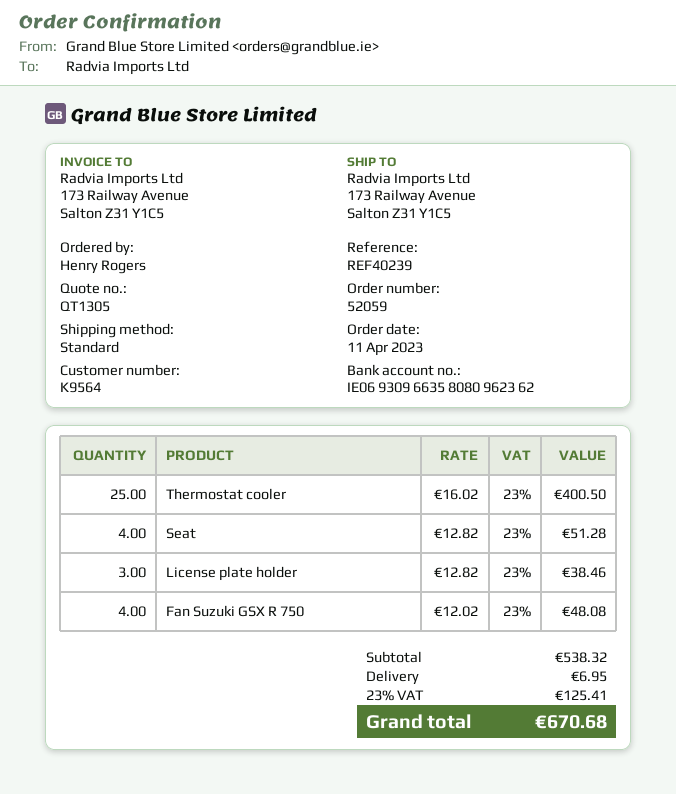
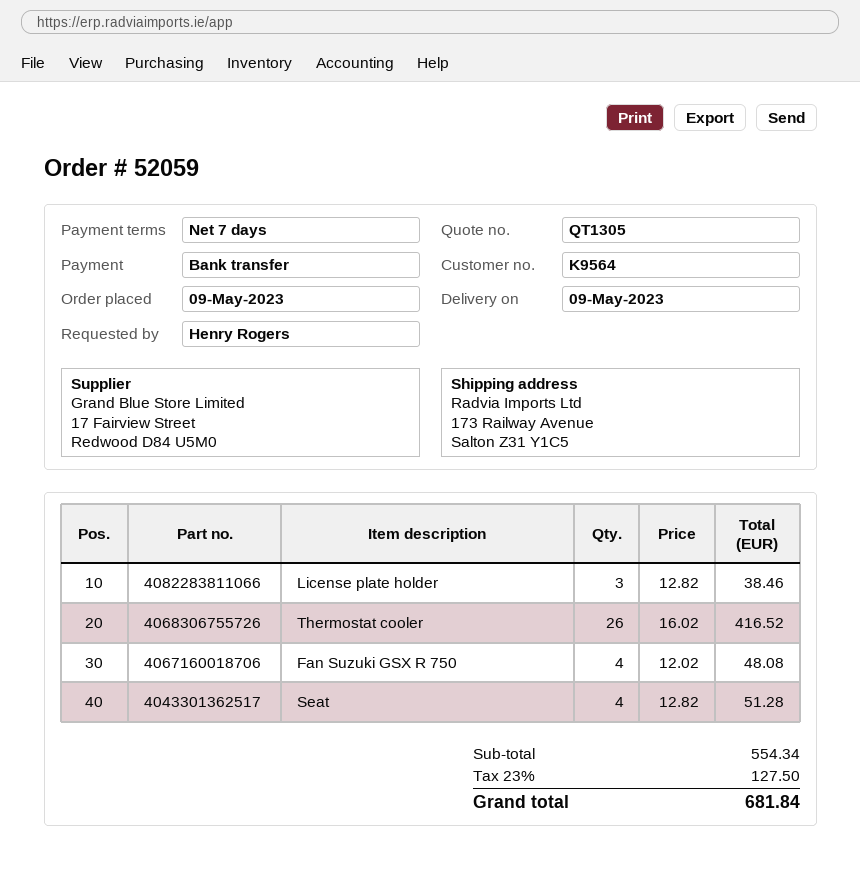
order date: 2023-04-11 -> 2023-05-09
Thermostat cooler: 25 x 16.02 = 400.50 -> 26 x 16.02 = 416.52
subtotal: 538.32 -> 554.34
shipping: 6.95 -> none
tax: 23% = 125.41 -> 23% = 127.50
total: 670.68 -> 681.84

